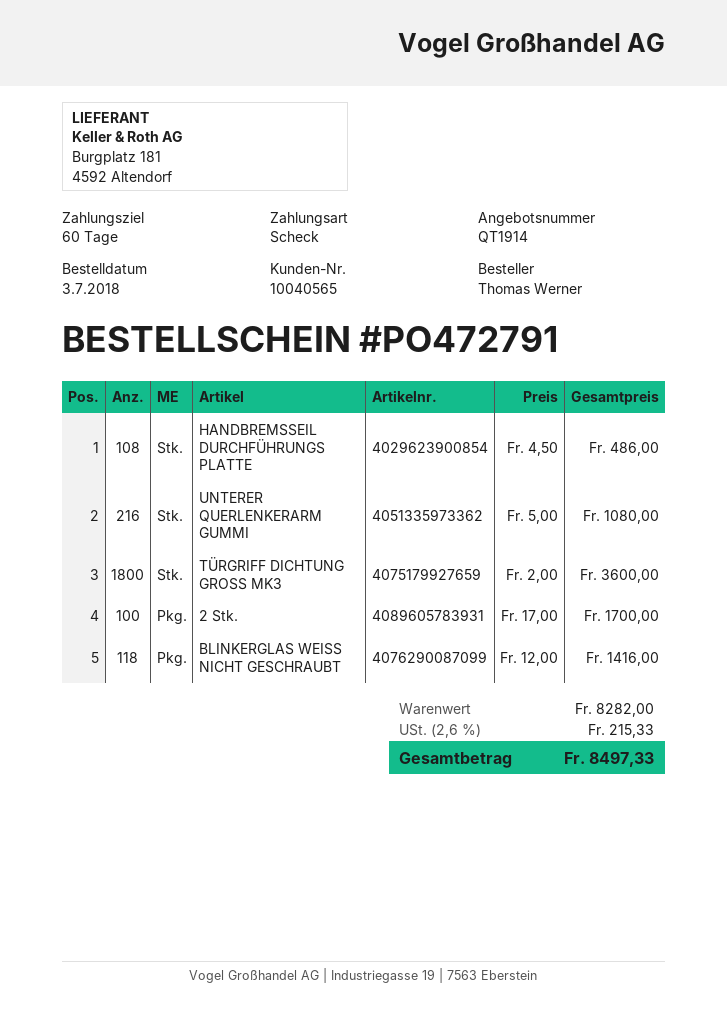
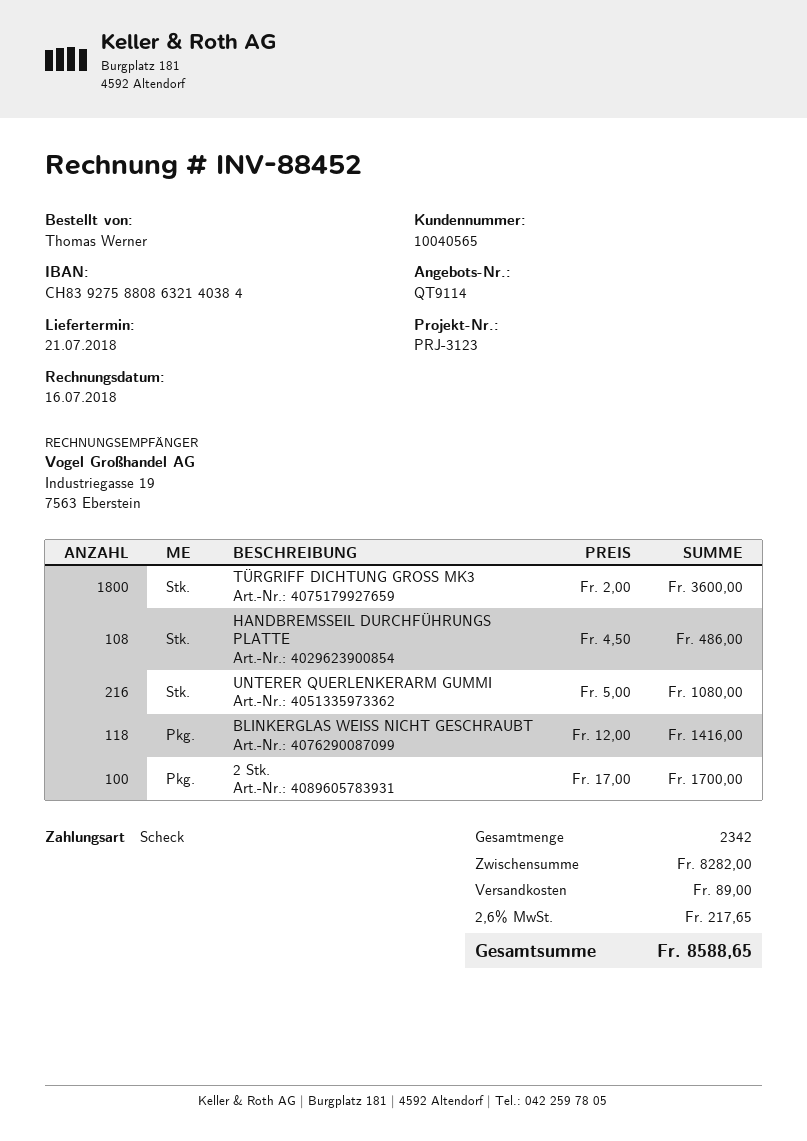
quote number: QT1914 -> QT9114
shipping: none -> 89.00
tax: 2.6% = 215.33 -> 2.6% = 217.65
total: 8497.33 -> 8588.65

